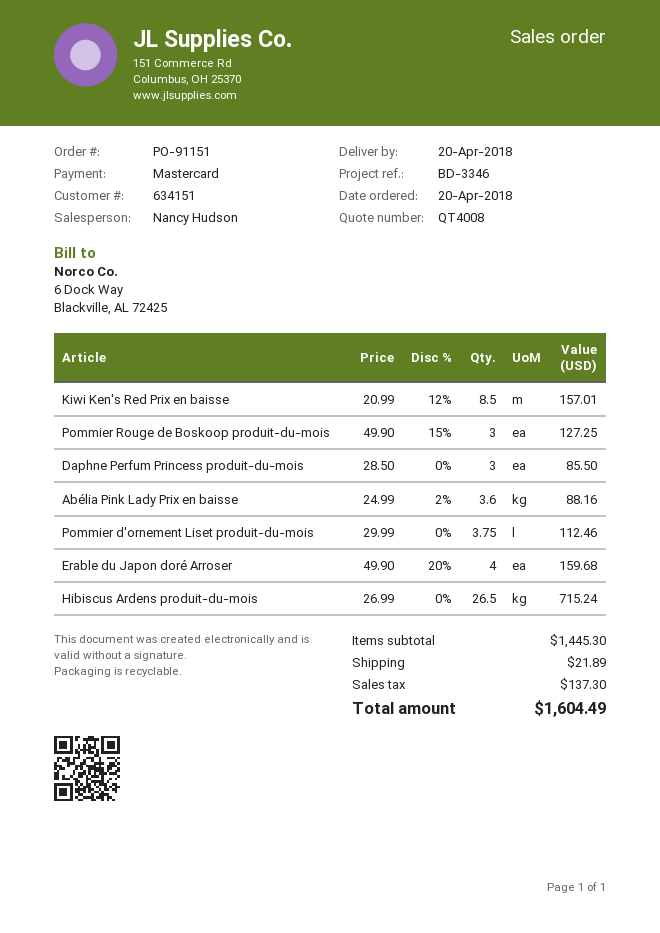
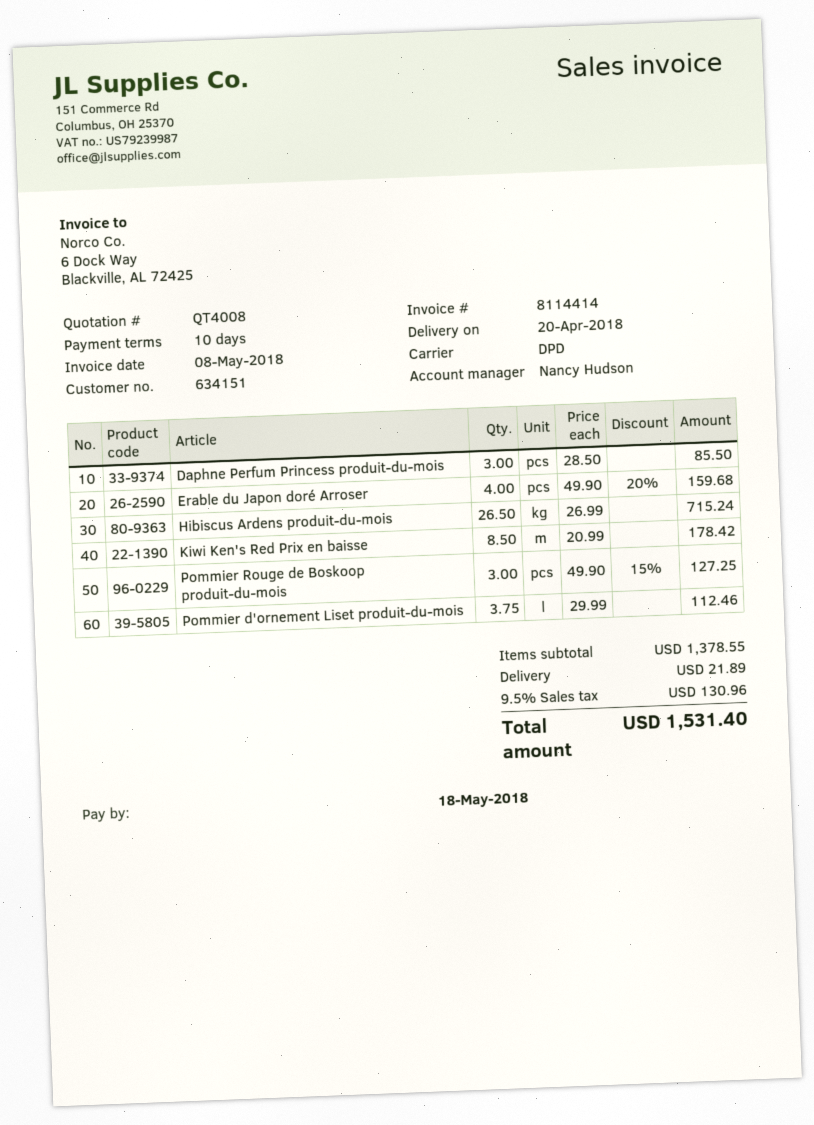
Kiwi Ken's Red Prix en baisse: 8.5 x 20.99 - 12% = 157.01 -> 8.5 x 20.99 = 178.42
Abélia Pink Lady Prix en baisse: 3.6 x 24.99 - 2% = 88.16 -> none
subtotal: 1445.30 -> 1378.55
tax: 137.30 -> 130.96
total: 1604.49 -> 1531.40

